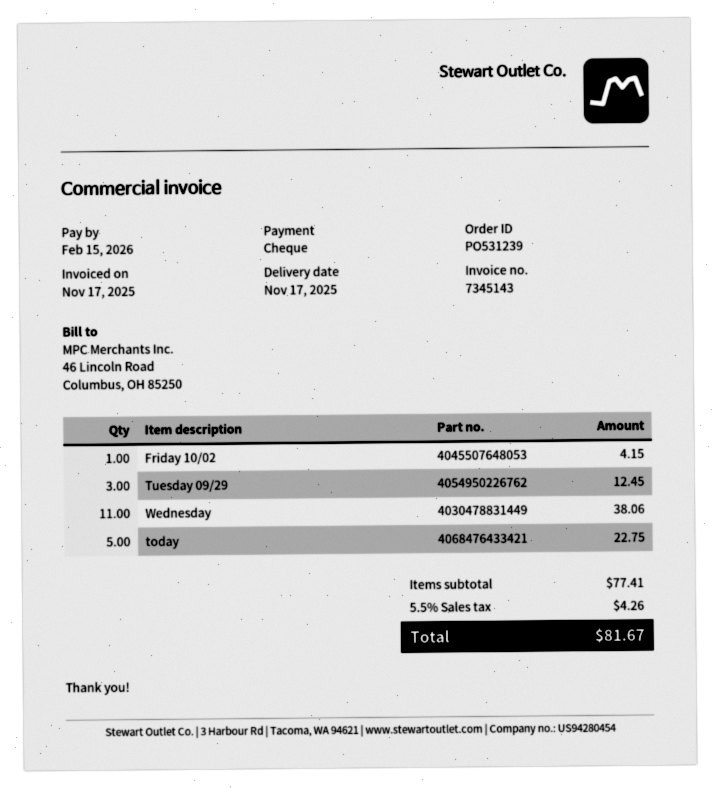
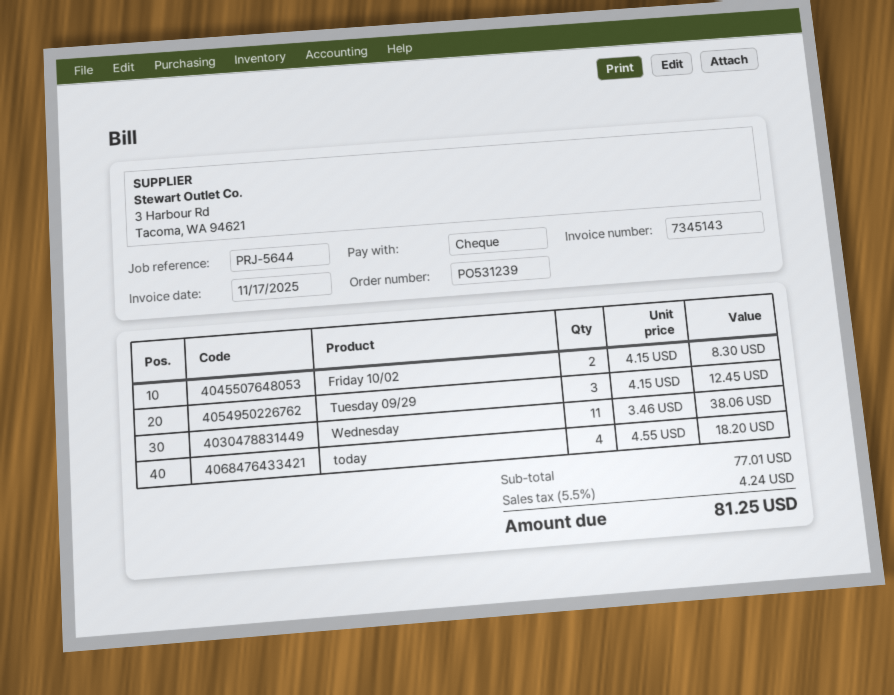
Friday 10/02: 1 for 4.15 -> 2 for 8.30
today: 5 for 22.75 -> 4 for 18.20
subtotal: 77.41 -> 77.01
tax: 5.5% = 4.26 -> 5.5% = 4.24
total: 81.67 -> 81.25

